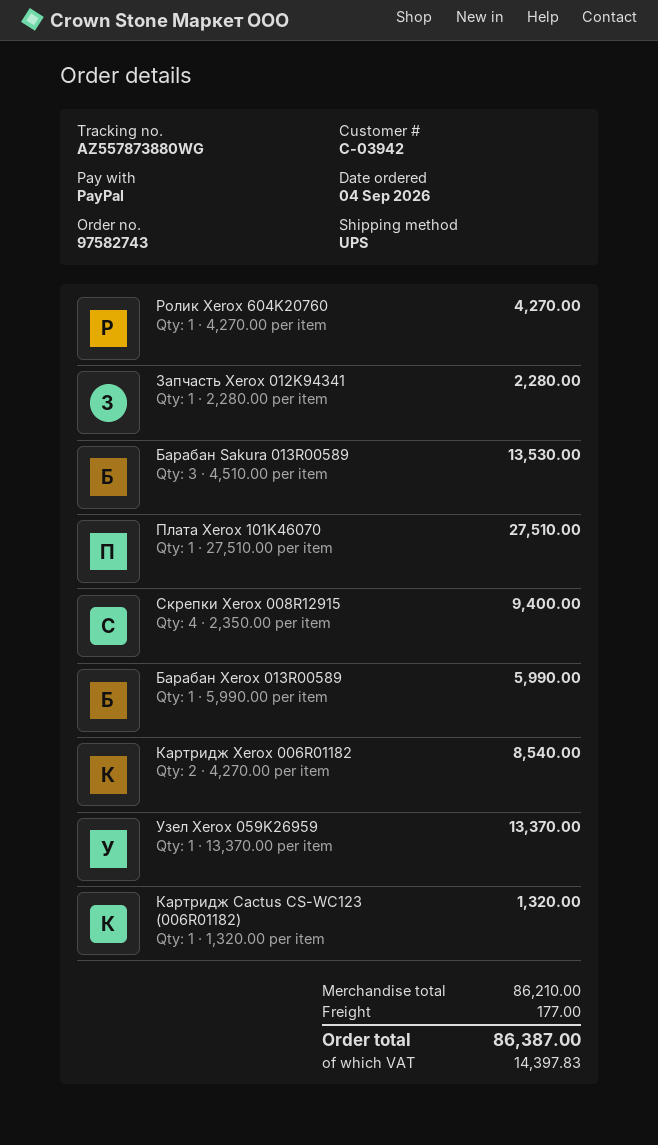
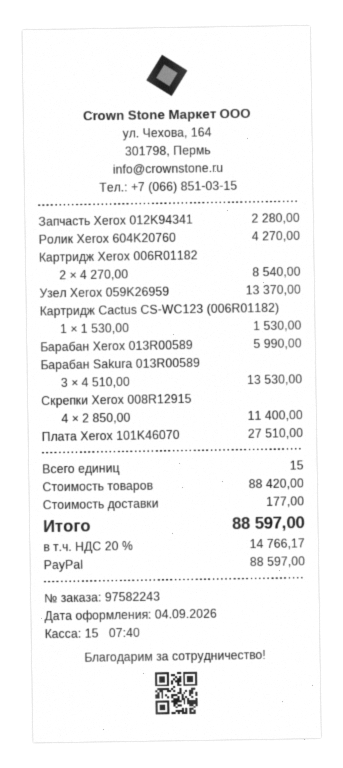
order number: 97582743 -> 97582243
Скрепки Xerox 008R12915: 4 x 2350.00 = 9400.00 -> 4 x 2850.00 = 11400.00
Картридж Cactus CS-WC123 (006R01182): 1 x 1320.00 = 1320.00 -> 1 x 1530.00 = 1530.00
subtotal: 86210.00 -> 88420.00
tax: 14397.83 -> 14766.17
total: 86387.00 -> 88597.00

